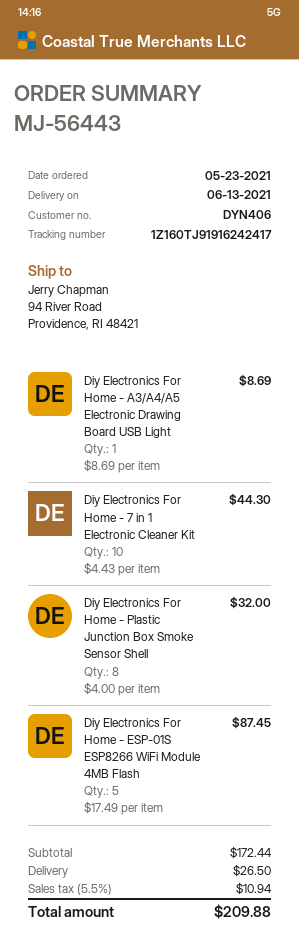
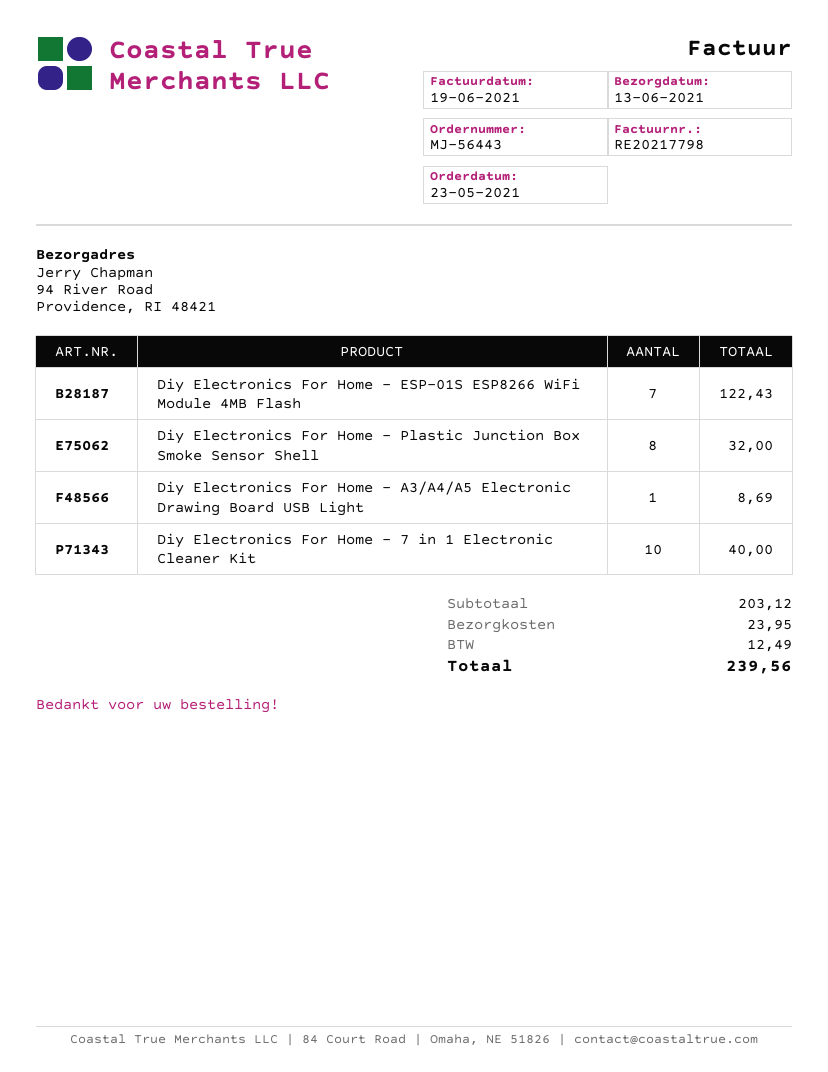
Diy Electronics For Home - 7 in 1 Electronic Cleaner Kit: 10 for 44.30 -> 10 for 40.00
Diy Electronics For Home - ESP-01S ESP8266 WiFi Module 4MB Flash: 5 for 87.45 -> 7 for 122.43
subtotal: 172.44 -> 203.12
shipping: 26.50 -> 23.95
tax: 10.94 -> 12.49
total: 209.88 -> 239.56

